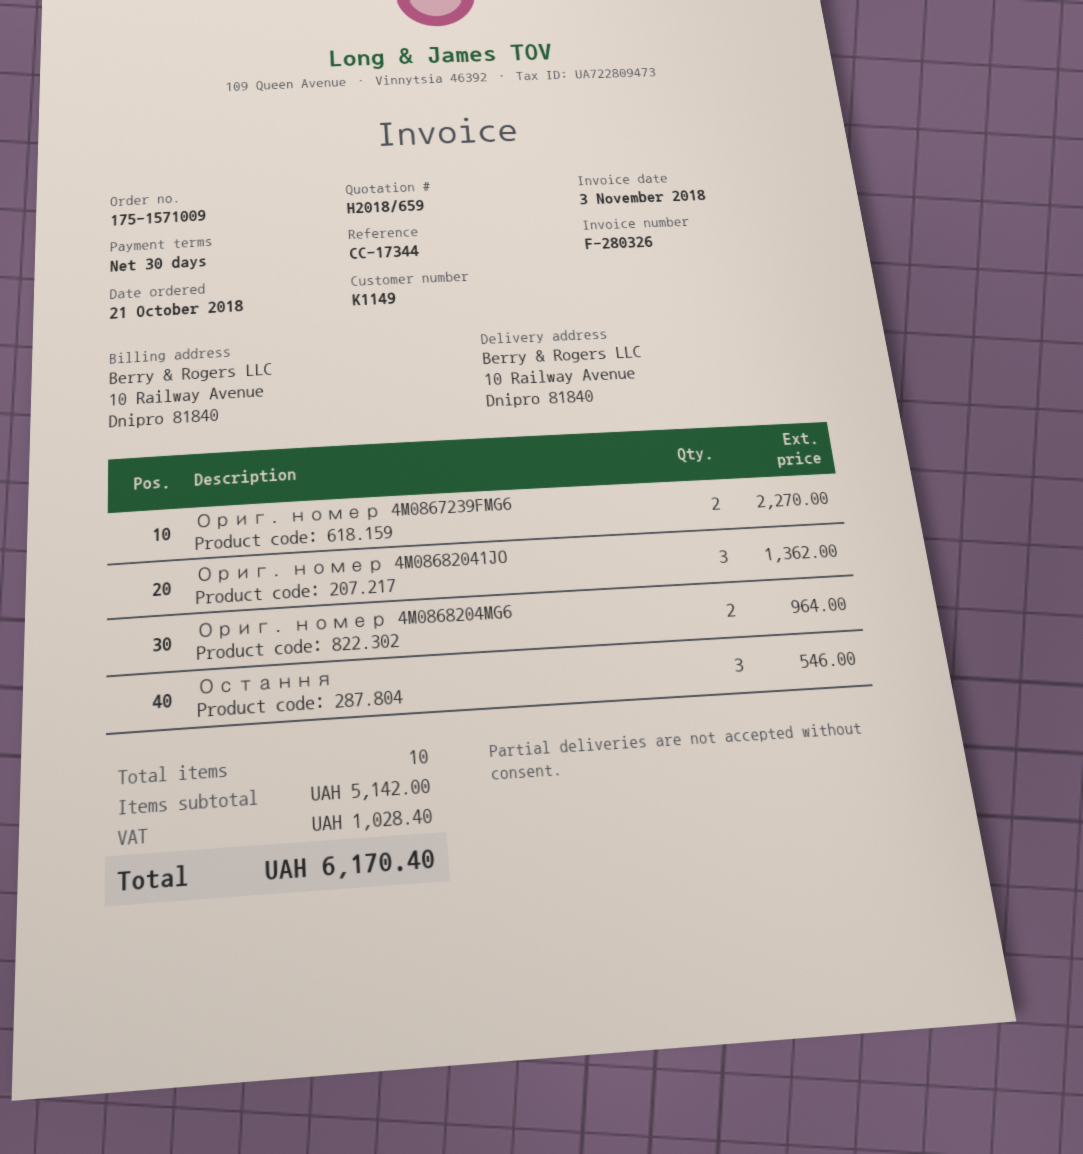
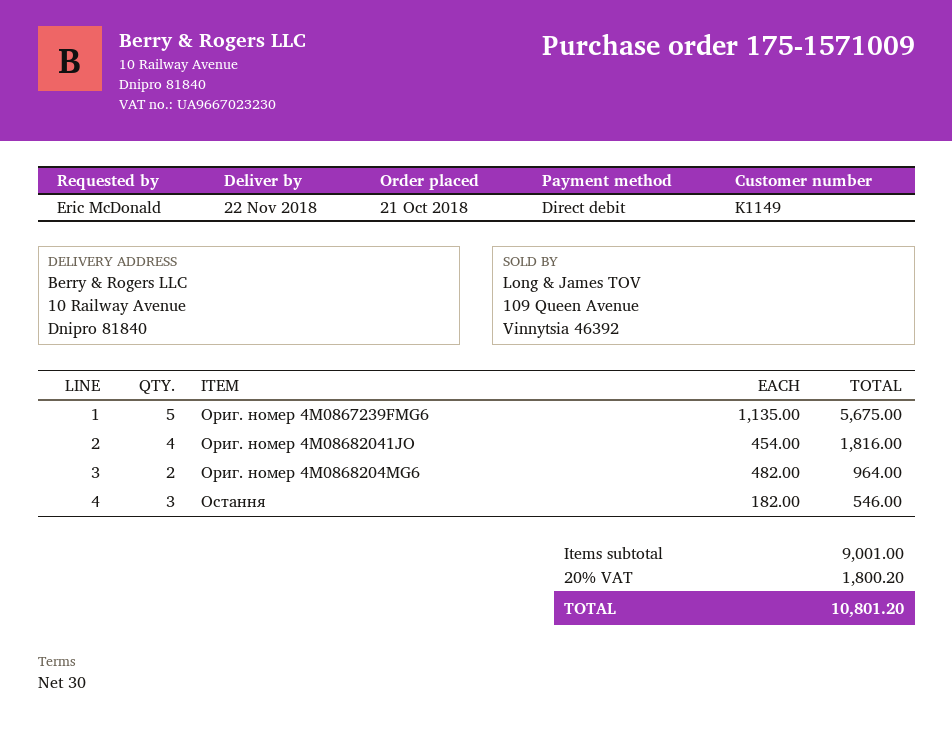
Ориг. номер 4M0867239FMG6: 2 for 2270.00 -> 5 for 5675.00
Ориг. номер 4M08682041JO: 3 for 1362.00 -> 4 for 1816.00
subtotal: 5142.00 -> 9001.00
tax: 1028.40 -> 1800.20
total: 6170.40 -> 10801.20

